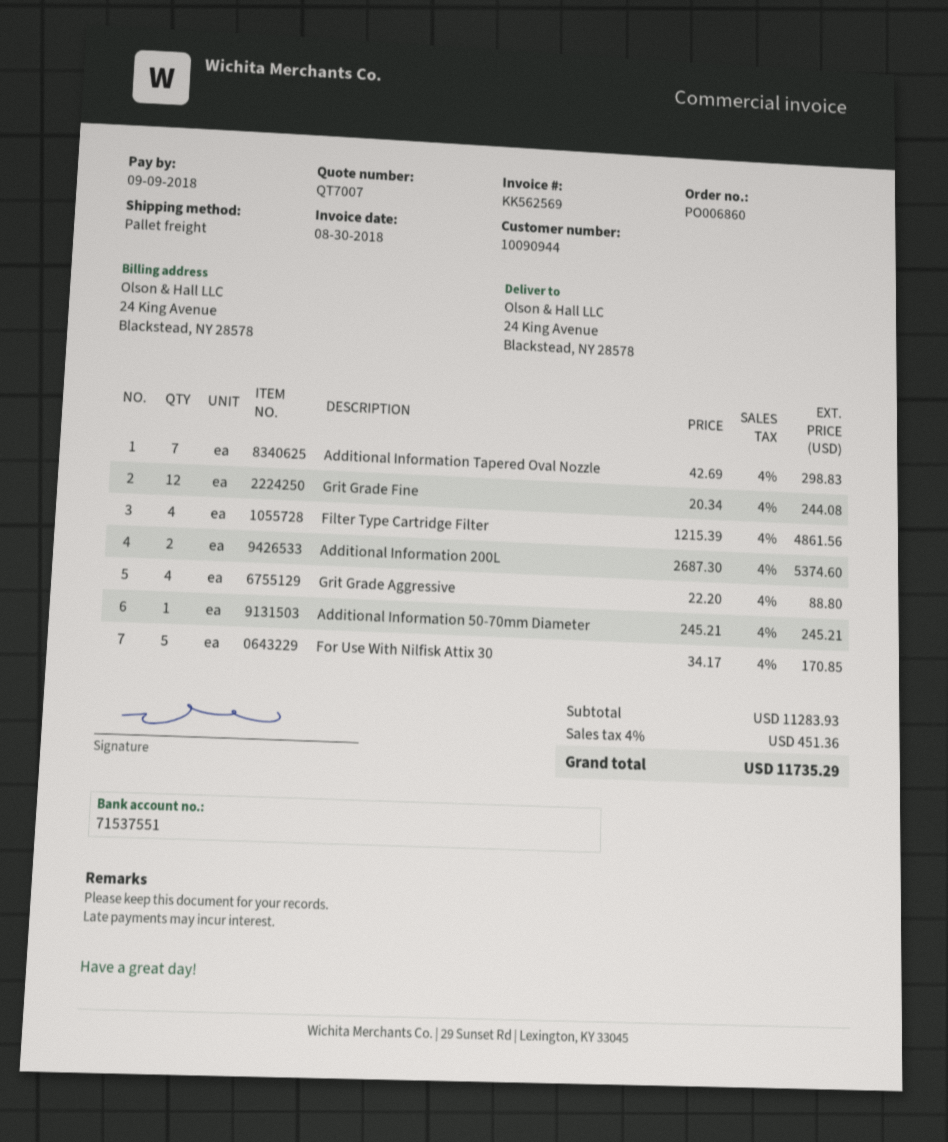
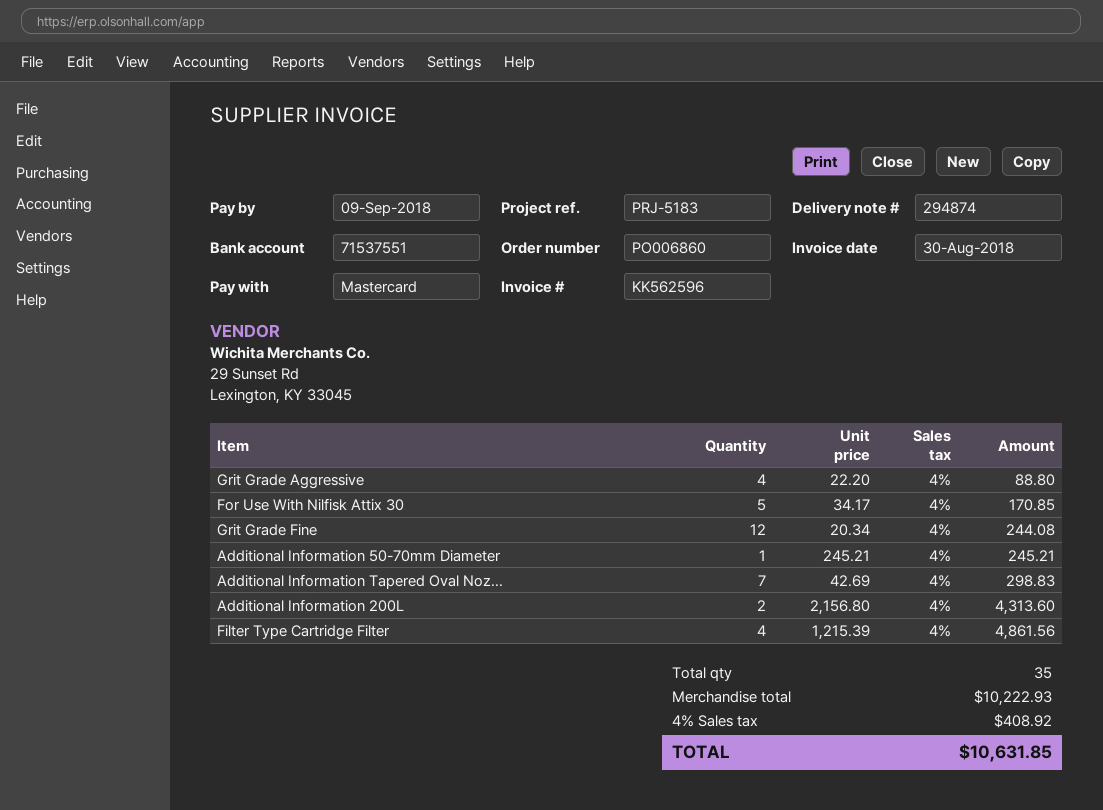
invoice number: KK562569 -> KK562596
Additional Information 200L: 2 x 2687.30 = 5374.60 -> 2 x 2156.80 = 4313.60
subtotal: 11283.93 -> 10222.93
tax: 4% = 451.36 -> 4% = 408.92
total: 11735.29 -> 10631.85

